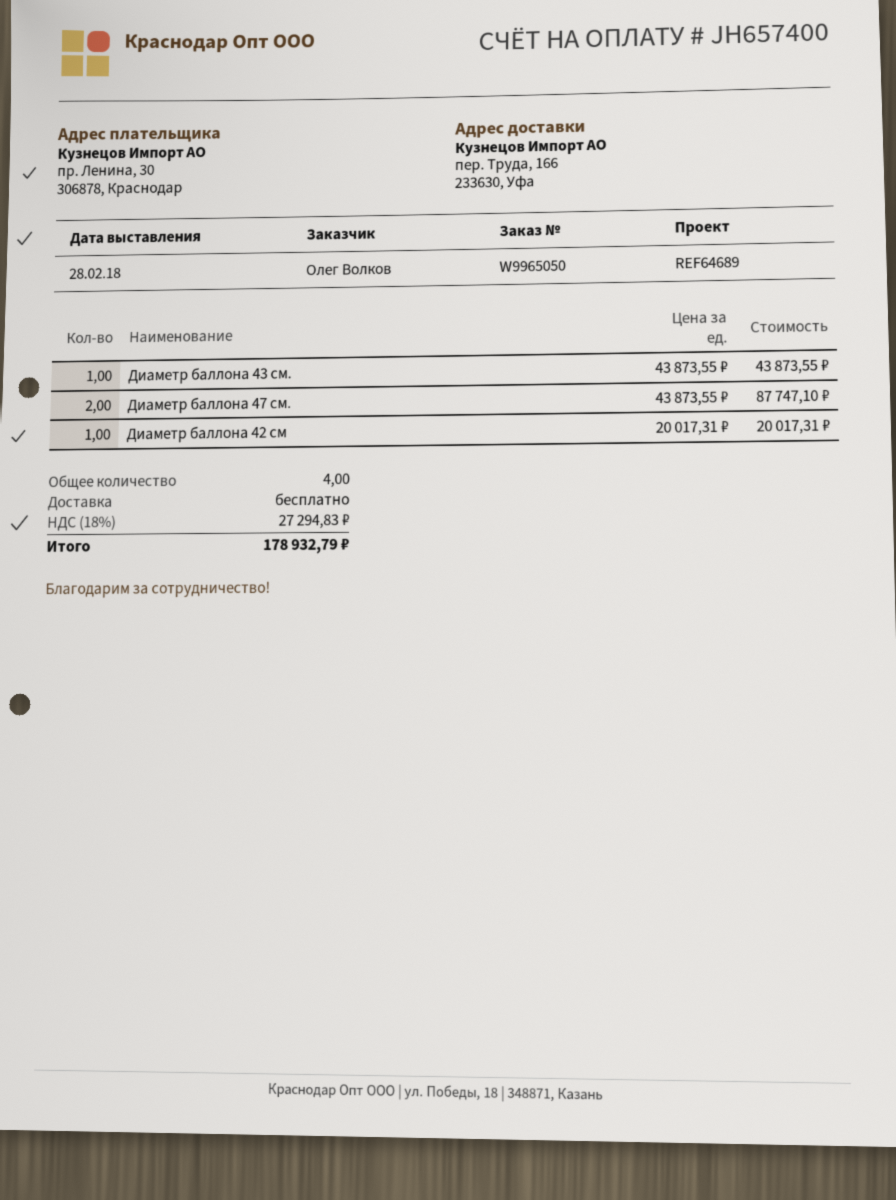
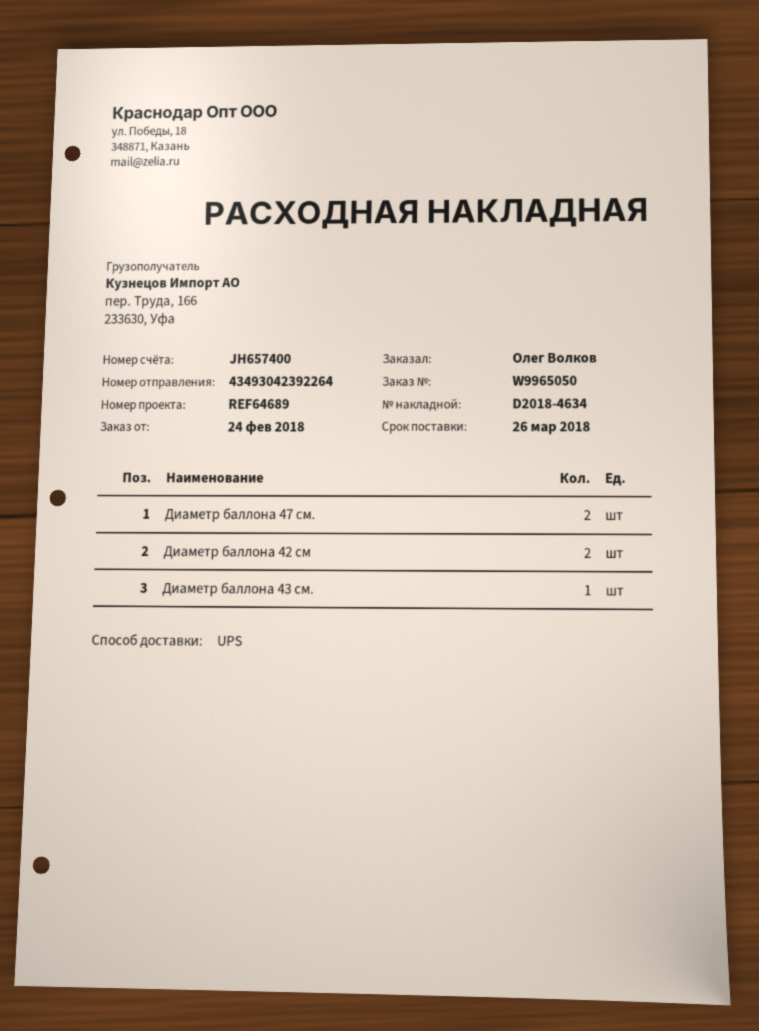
Диаметр баллона 42 см: 1 -> 2

